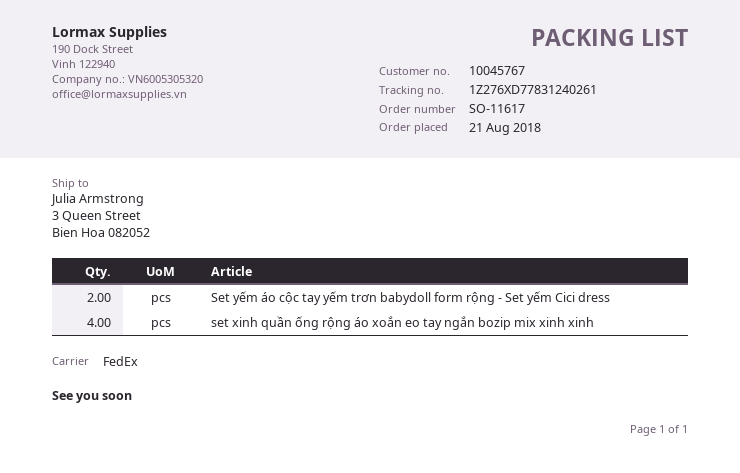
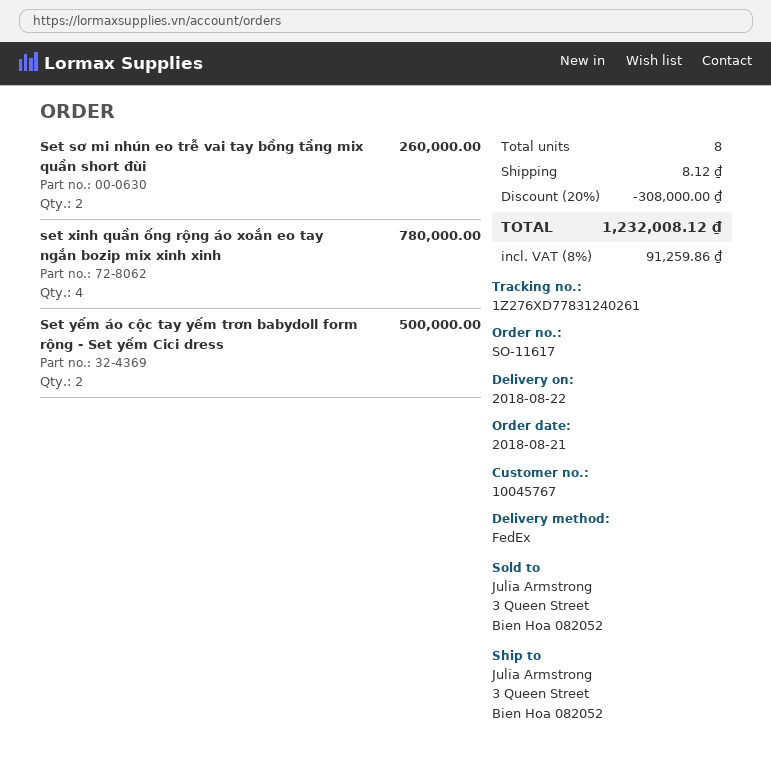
Set sơ mi nhún eo trễ vai tay bồng tầng mix quần short đùi: none -> 2

